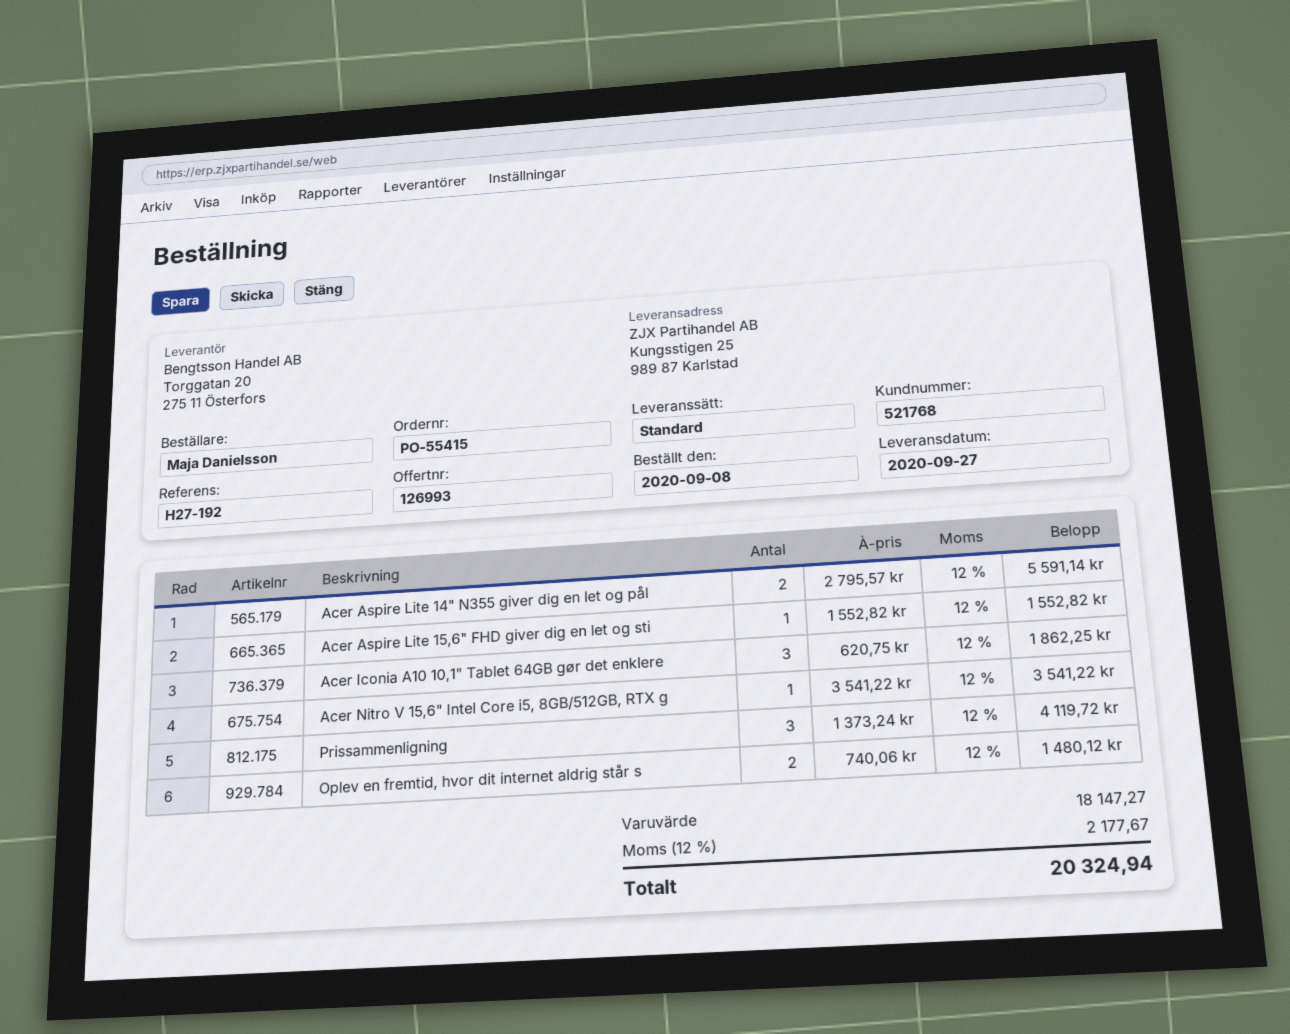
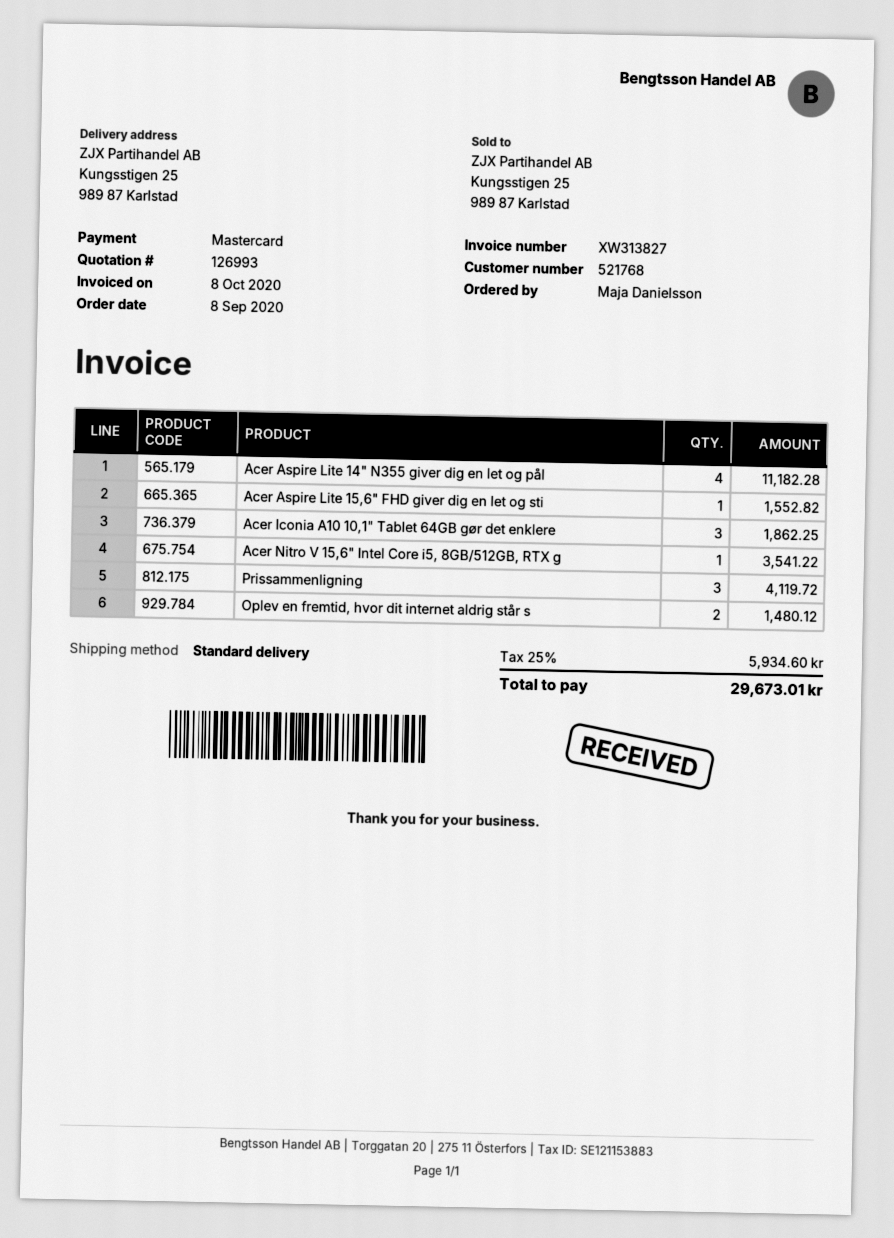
Acer Aspire Lite 14" N355 giver dig en let og pål: 2 for 5591.14 -> 4 for 11182.28
tax: 12% = 2177.67 -> 25% = 5934.60
total: 20324.94 -> 29673.01

